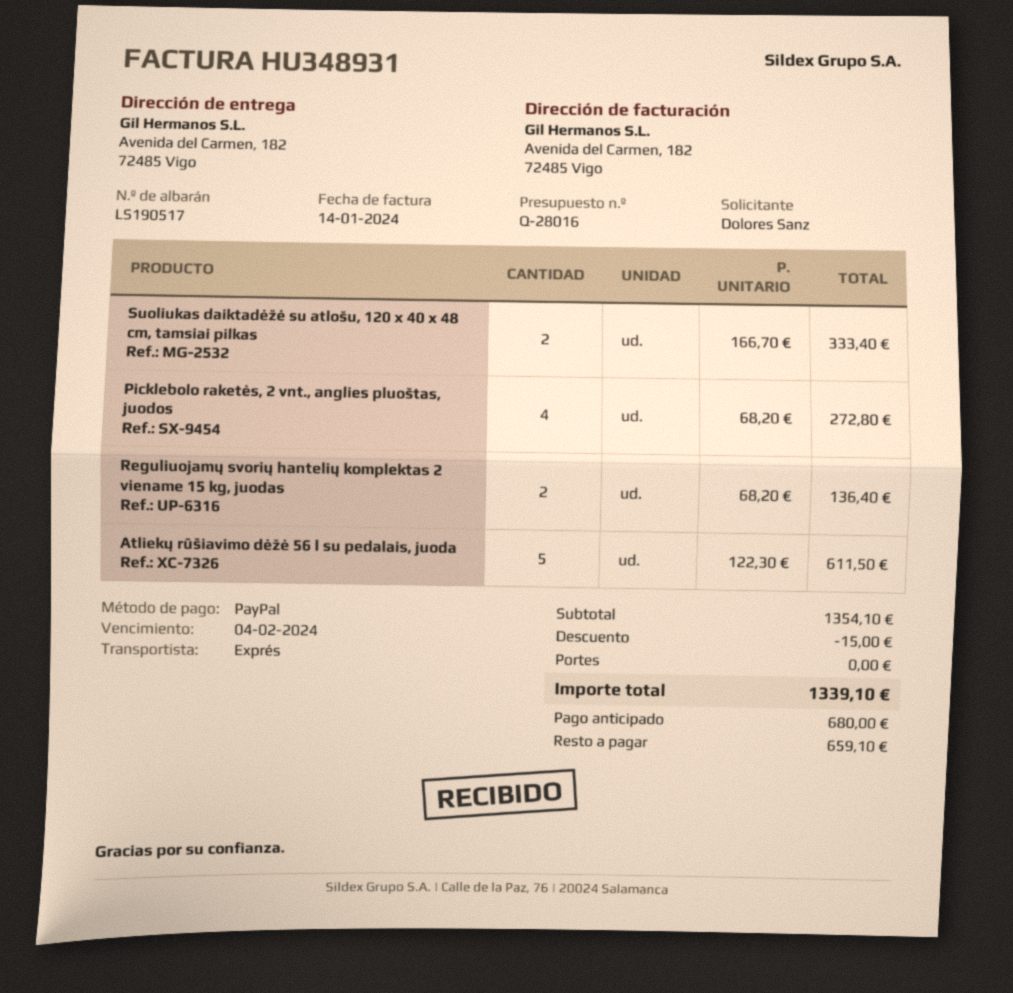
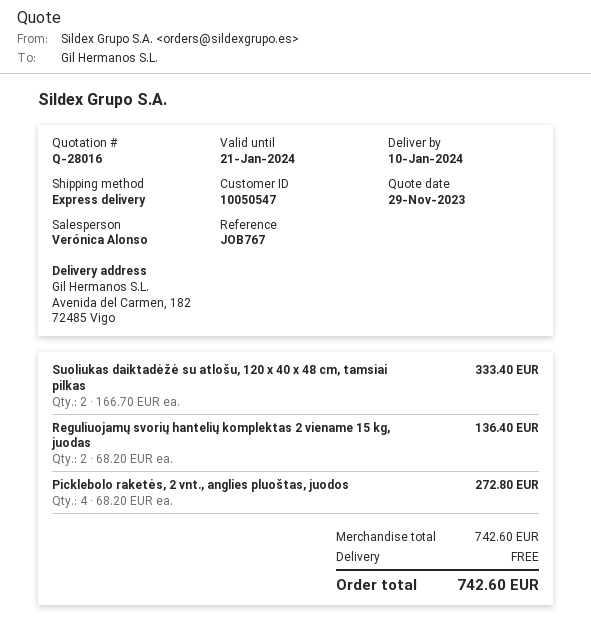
Atliekų rūšiavimo dėžė 56 l su pedalais, juoda: 5 x 122.30 = 611.50 -> none
subtotal: 1354.10 -> 742.60
discount: 15.00 -> none
total: 1339.10 -> 742.60

